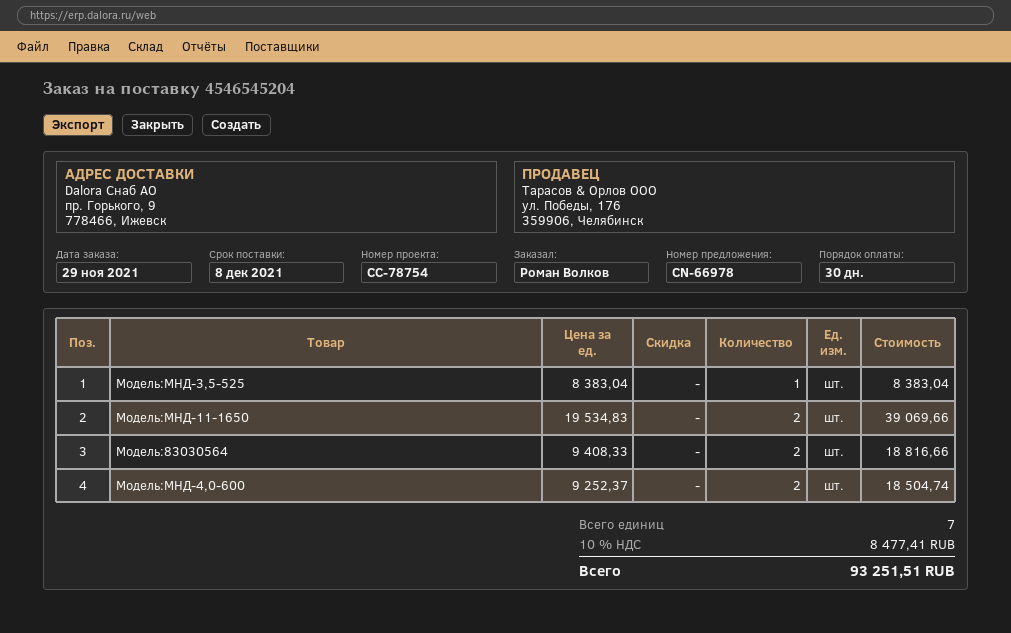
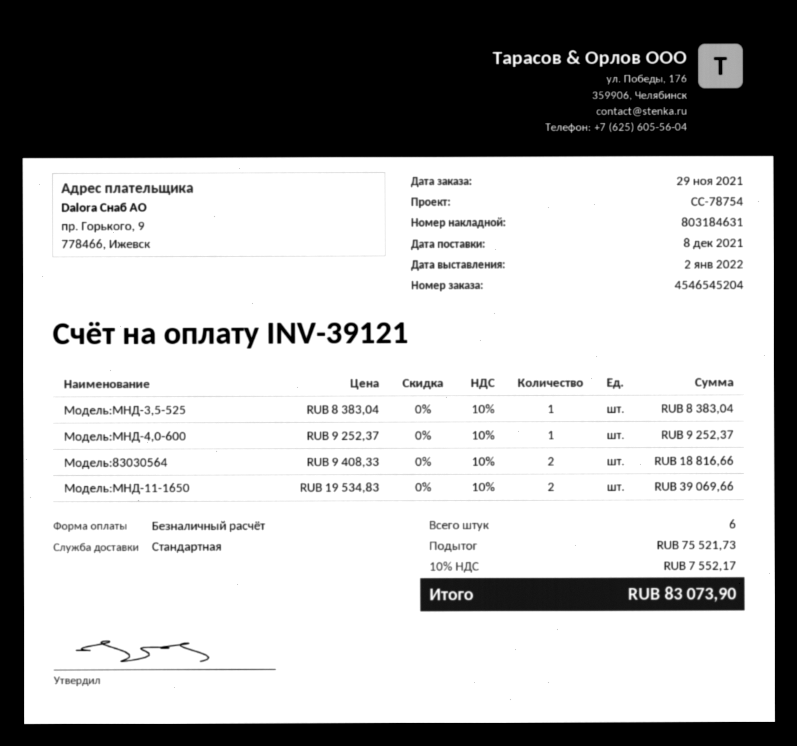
Модель:МНД-4,0-600: 2 x 9252.37 = 18504.74 -> 1 x 9252.37 = 9252.37
total quantity: 7 -> 6
tax: 10% = 8477.41 -> 10% = 7552.17
total: 93251.51 -> 83073.90

